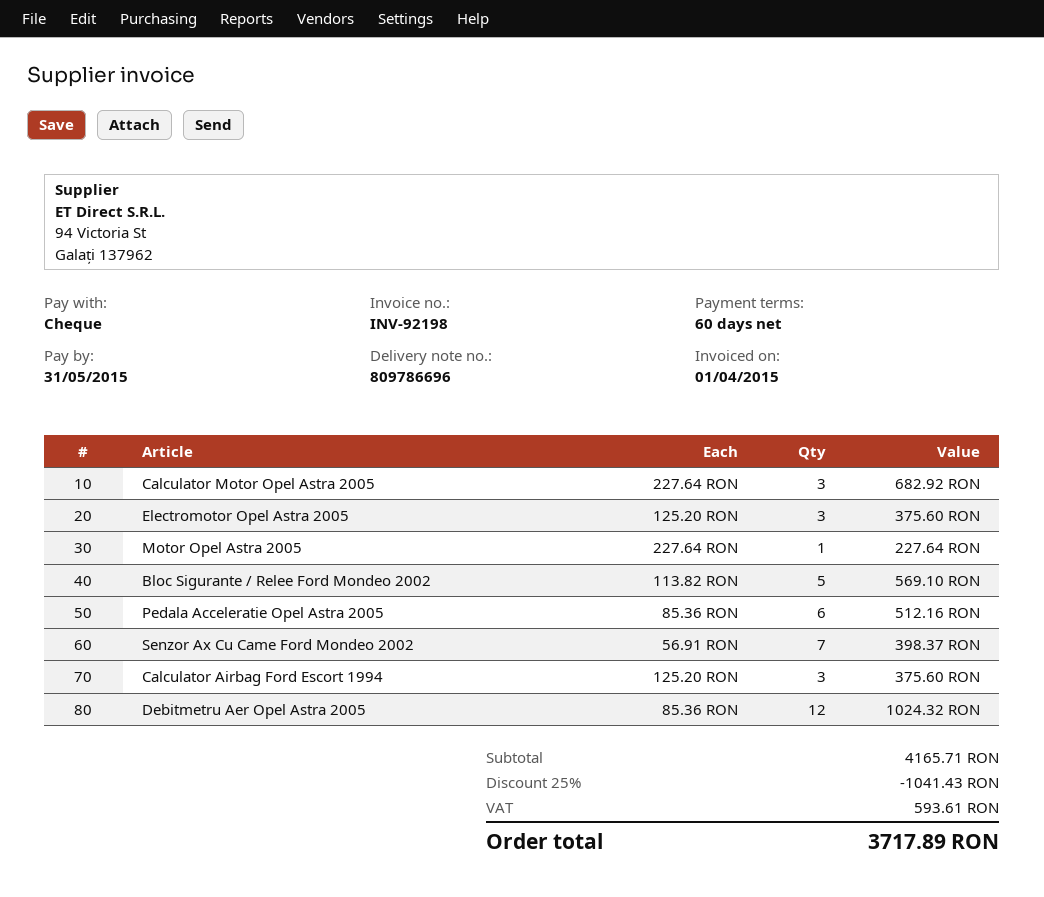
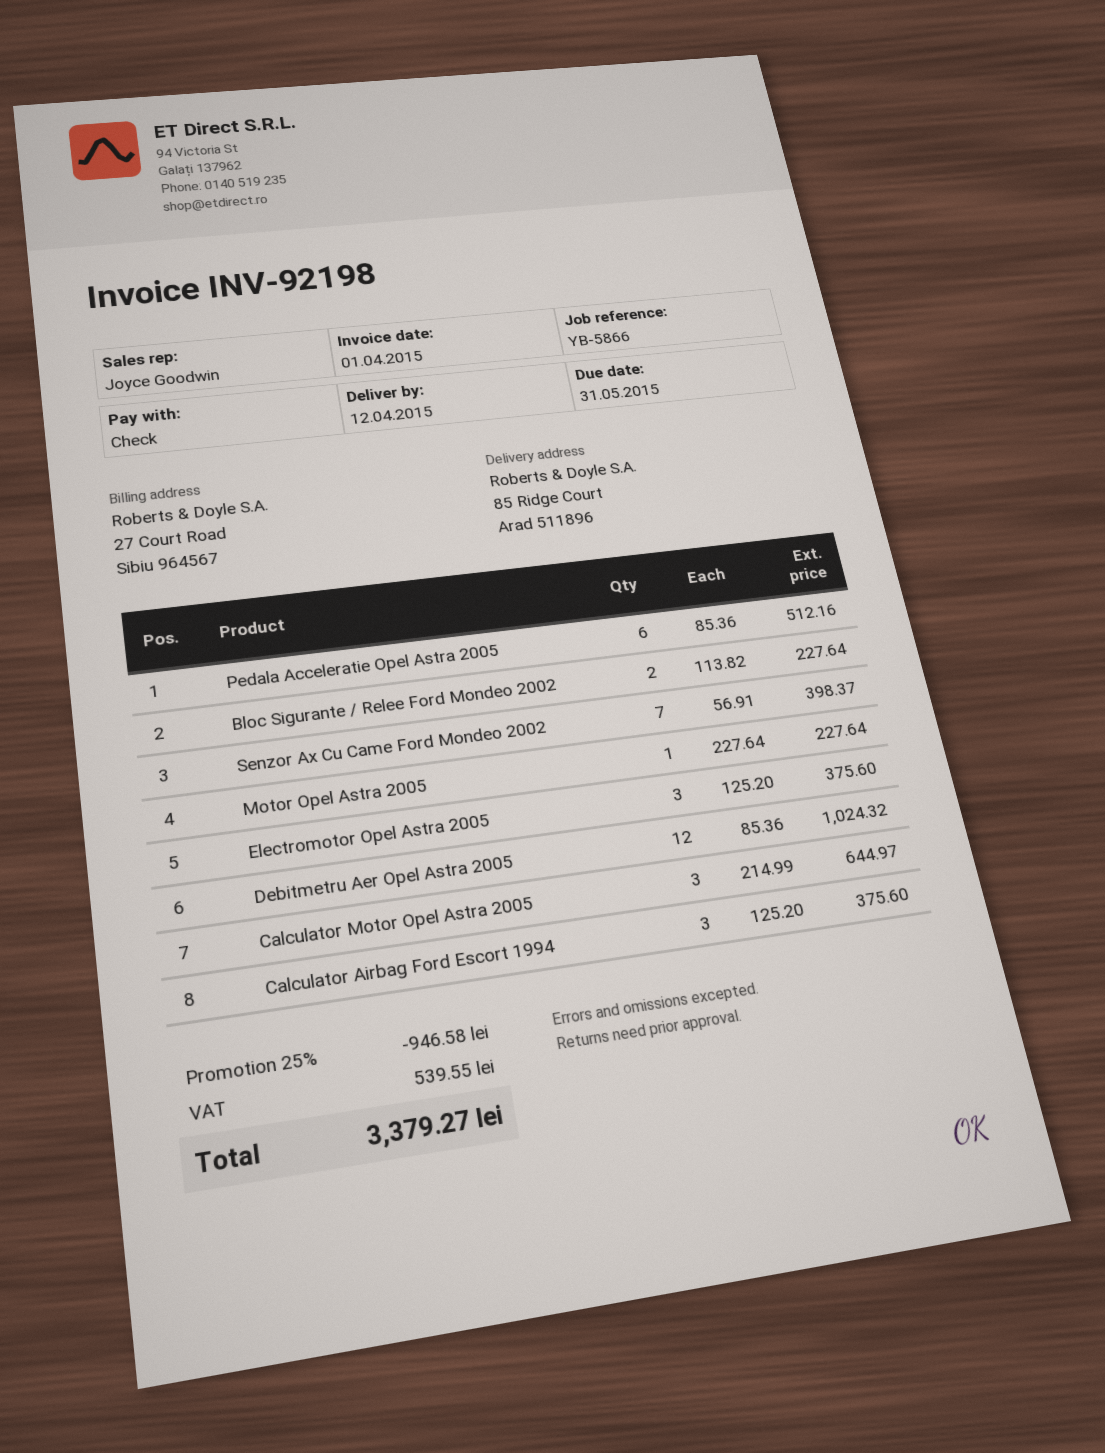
Calculator Motor Opel Astra 2005: 3 x 227.64 = 682.92 -> 3 x 214.99 = 644.97
Bloc Sigurante / Relee Ford Mondeo 2002: 5 x 113.82 = 569.10 -> 2 x 113.82 = 227.64
discount: 25% = 1041.43 -> 25% = 946.58
tax: 593.61 -> 539.55
total: 3717.89 -> 3379.27

